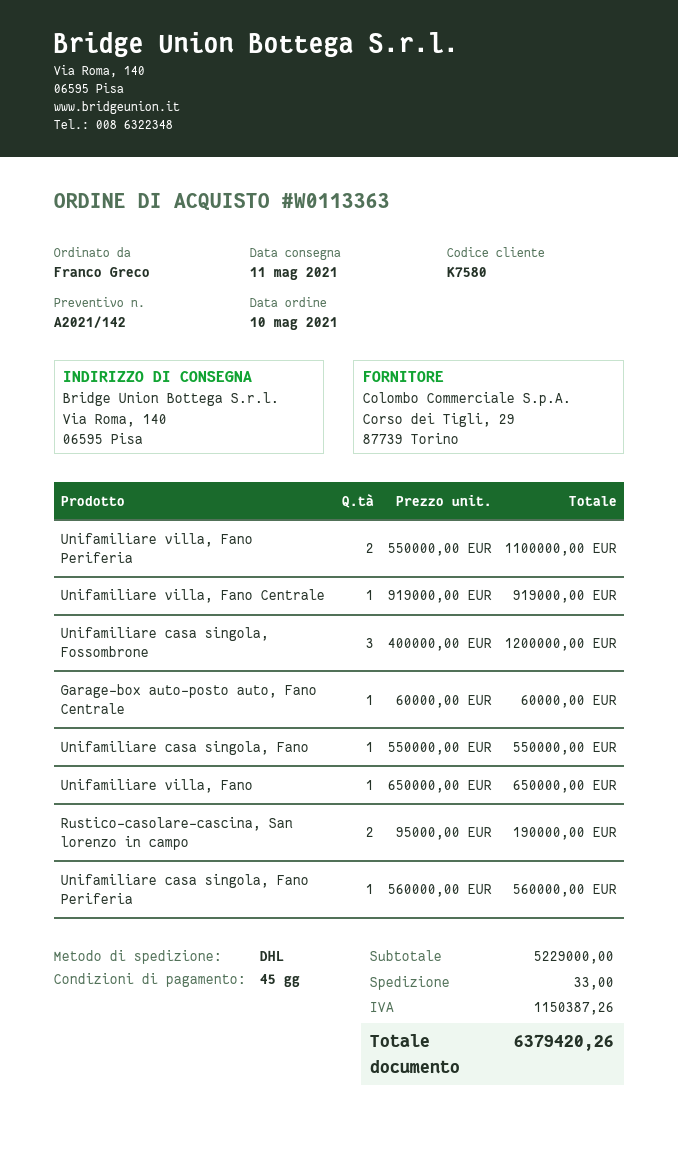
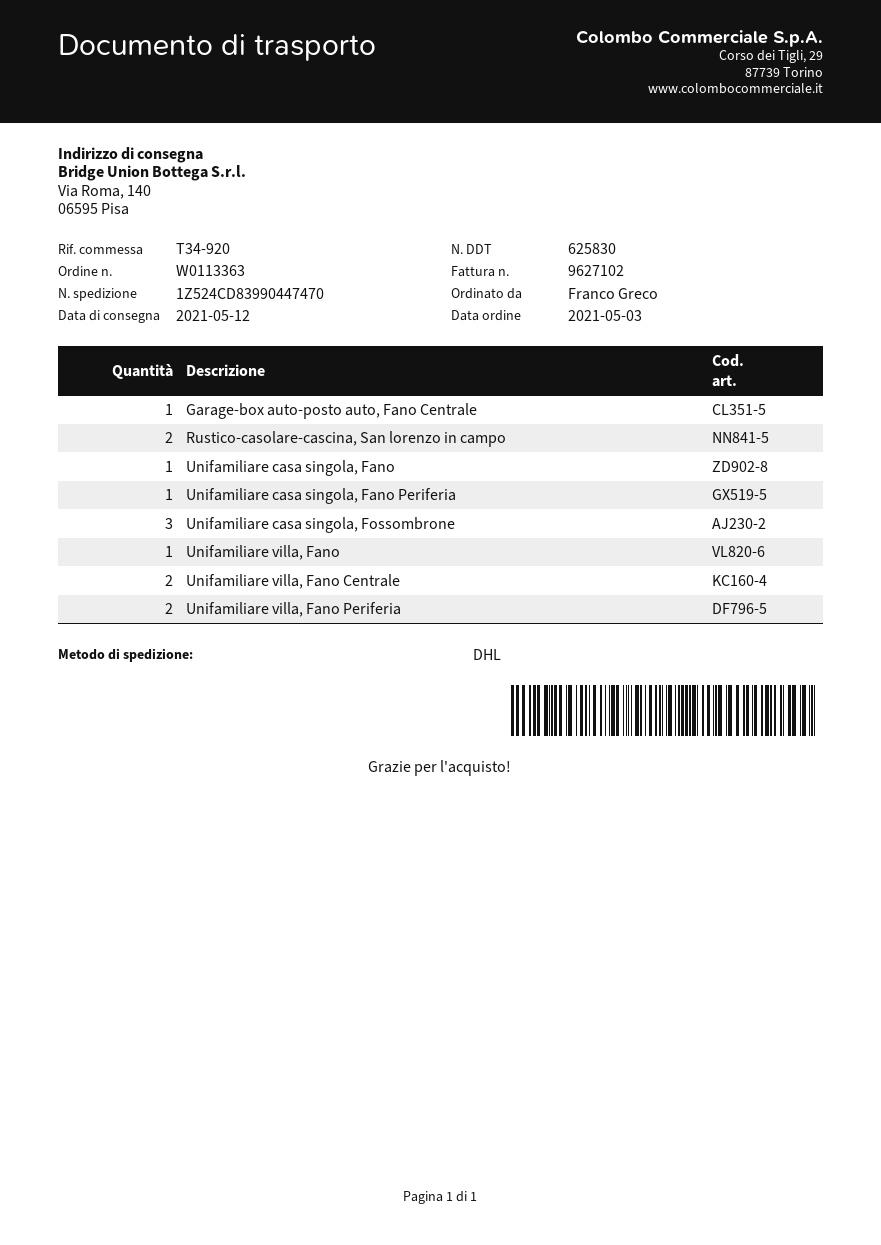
order date: 2021-05-10 -> 2021-05-03
delivery date: 2021-05-11 -> 2021-05-12
Unifamiliare villa, Fano Centrale: 1 -> 2

